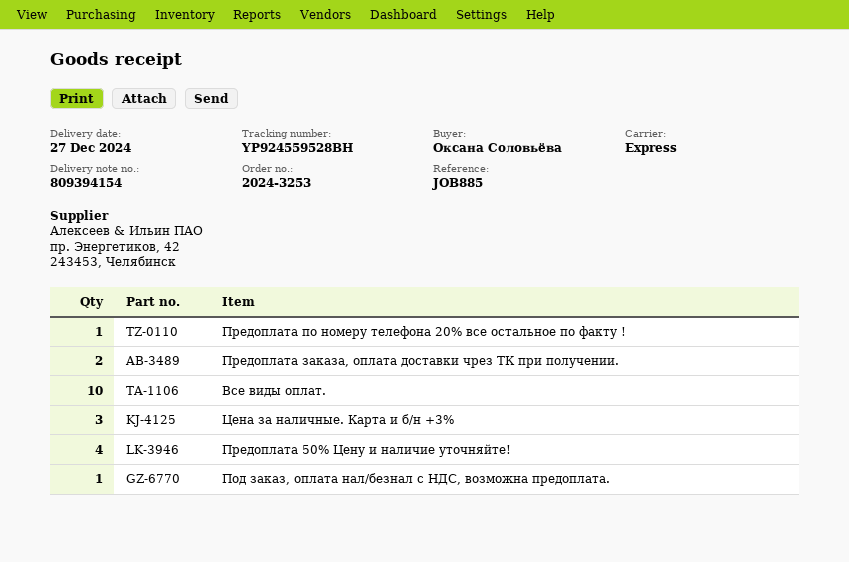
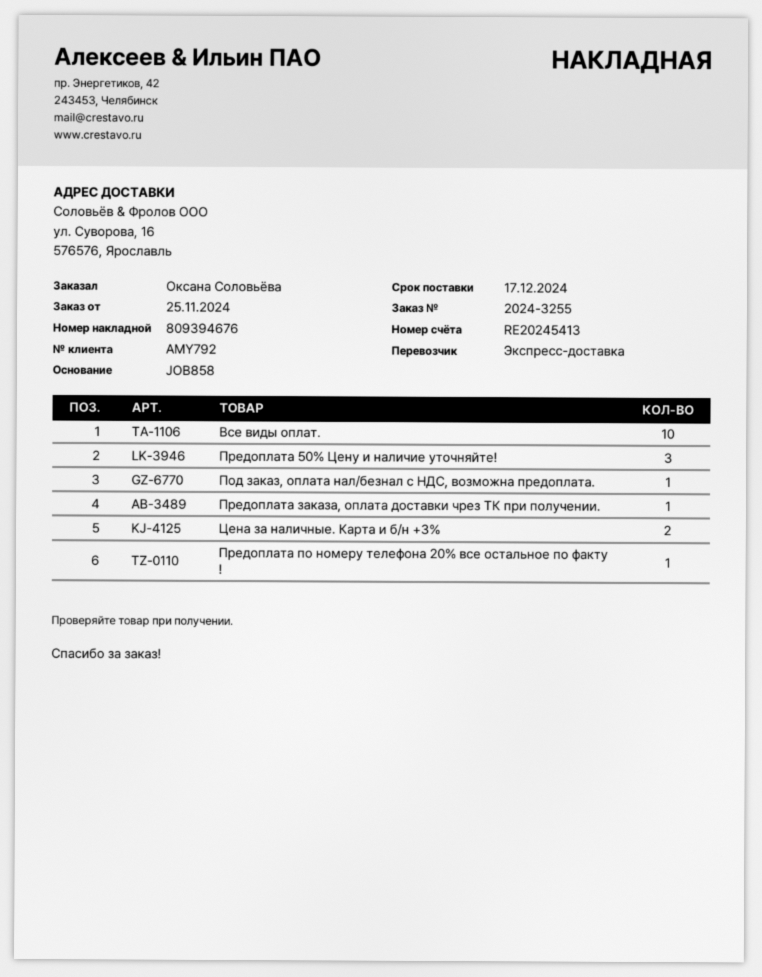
order number: 2024-3253 -> 2024-3255
delivery note number: 809394154 -> 809394676
delivery date: 2024-12-27 -> 2024-12-17
reference: JOB885 -> JOB858
Предоплата заказа, оплата доставки чрез ТК при получении.: 2 -> 1
Цена за наличные. Карта и б/н +3%: 3 -> 2
Предоплата 50% Цену и наличие уточняйте!: 4 -> 3

